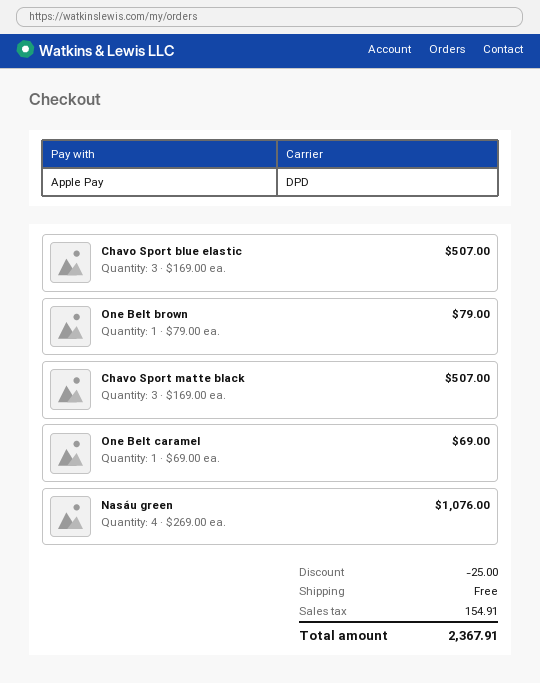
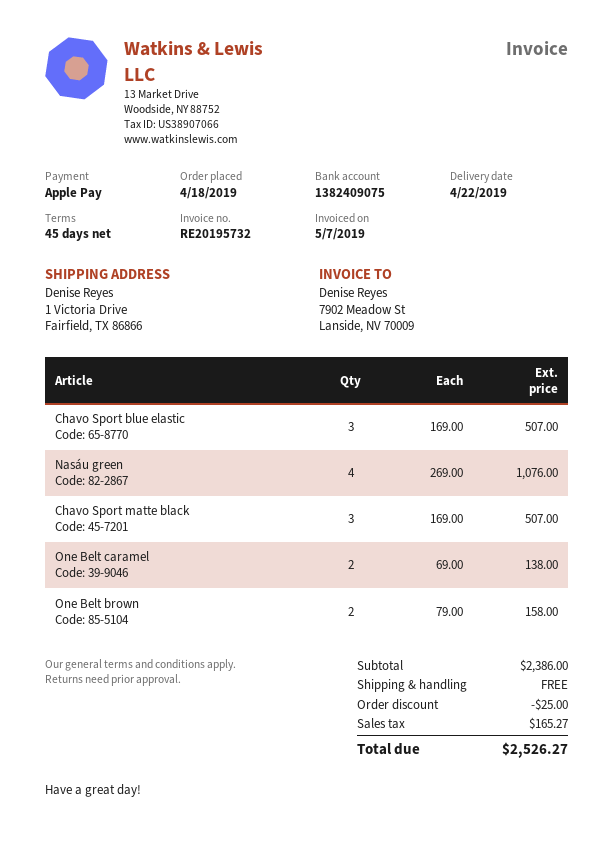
One Belt brown: 1 x 79.00 = 79.00 -> 2 x 79.00 = 158.00
One Belt caramel: 1 x 69.00 = 69.00 -> 2 x 69.00 = 138.00
tax: 154.91 -> 165.27
total: 2367.91 -> 2526.27

